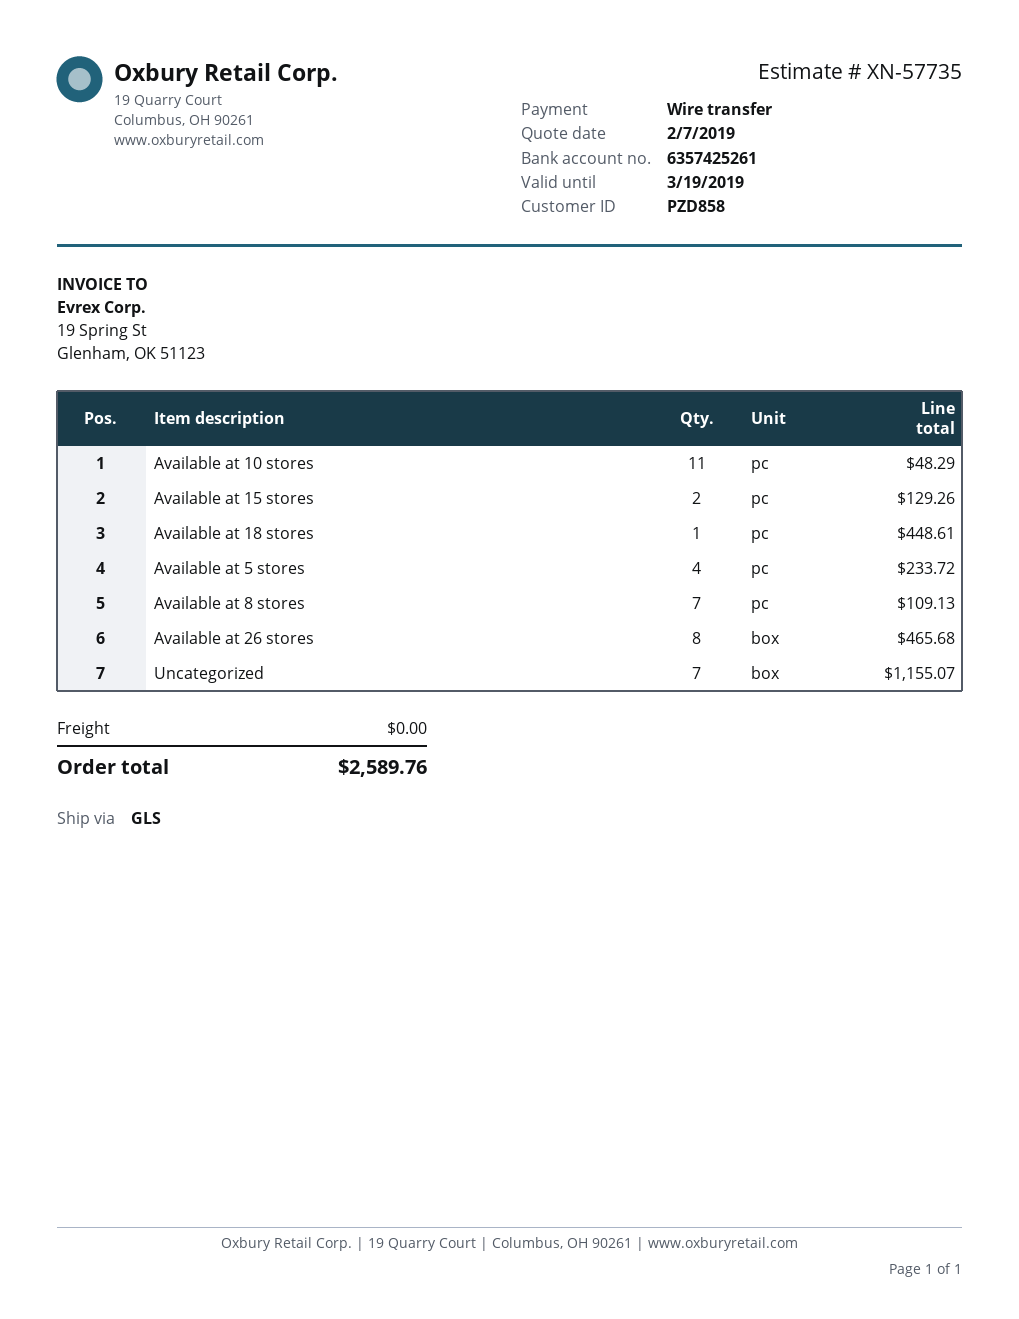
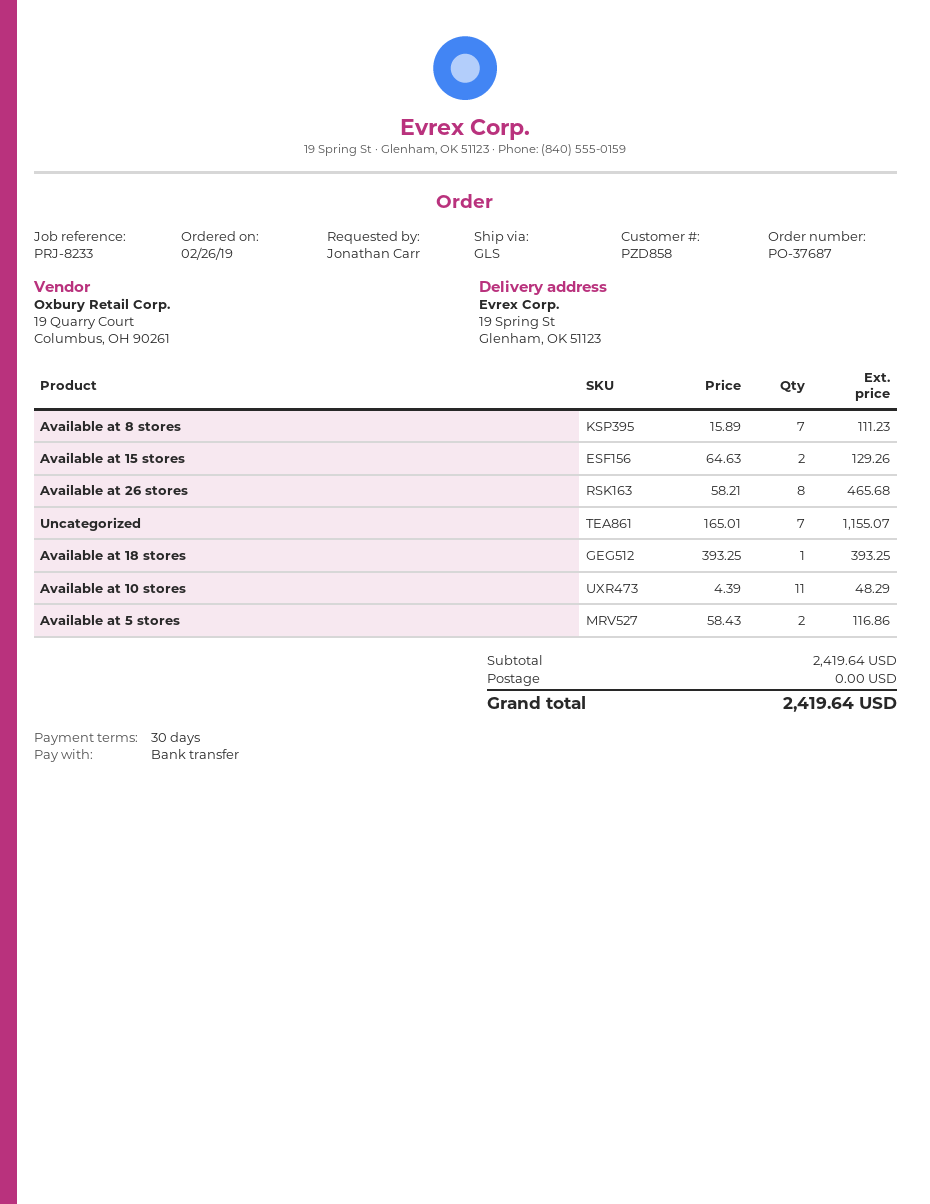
Available at 18 stores: 1 for 448.61 -> 1 for 393.25
Available at 5 stores: 4 for 233.72 -> 2 for 116.86
Available at 8 stores: 7 for 109.13 -> 7 for 111.23
total: 2589.76 -> 2419.64

